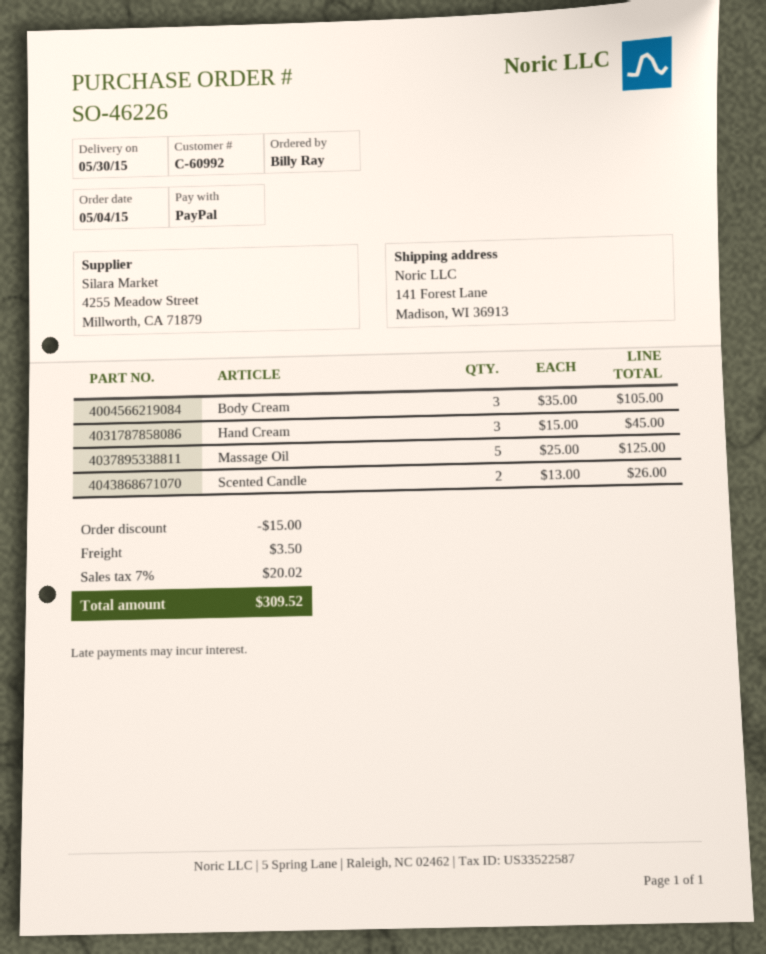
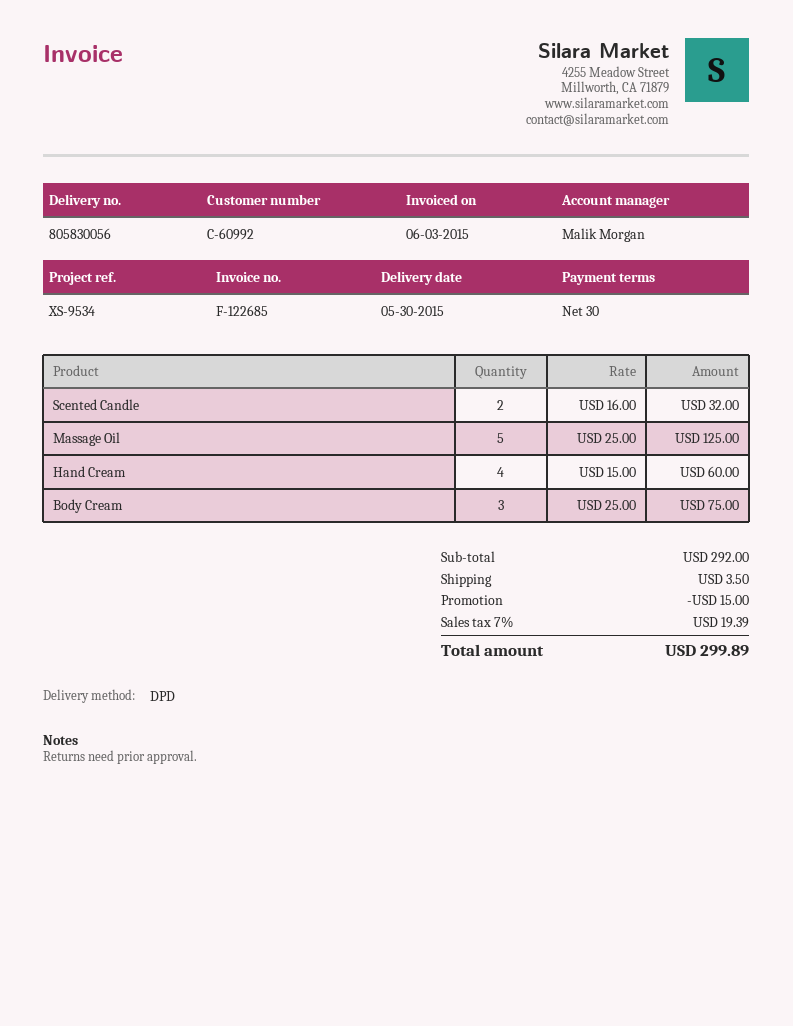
Body Cream: 3 x 35.00 = 105.00 -> 3 x 25.00 = 75.00
Hand Cream: 3 x 15.00 = 45.00 -> 4 x 15.00 = 60.00
Scented Candle: 2 x 13.00 = 26.00 -> 2 x 16.00 = 32.00
tax: 7% = 20.02 -> 7% = 19.39
total: 309.52 -> 299.89

